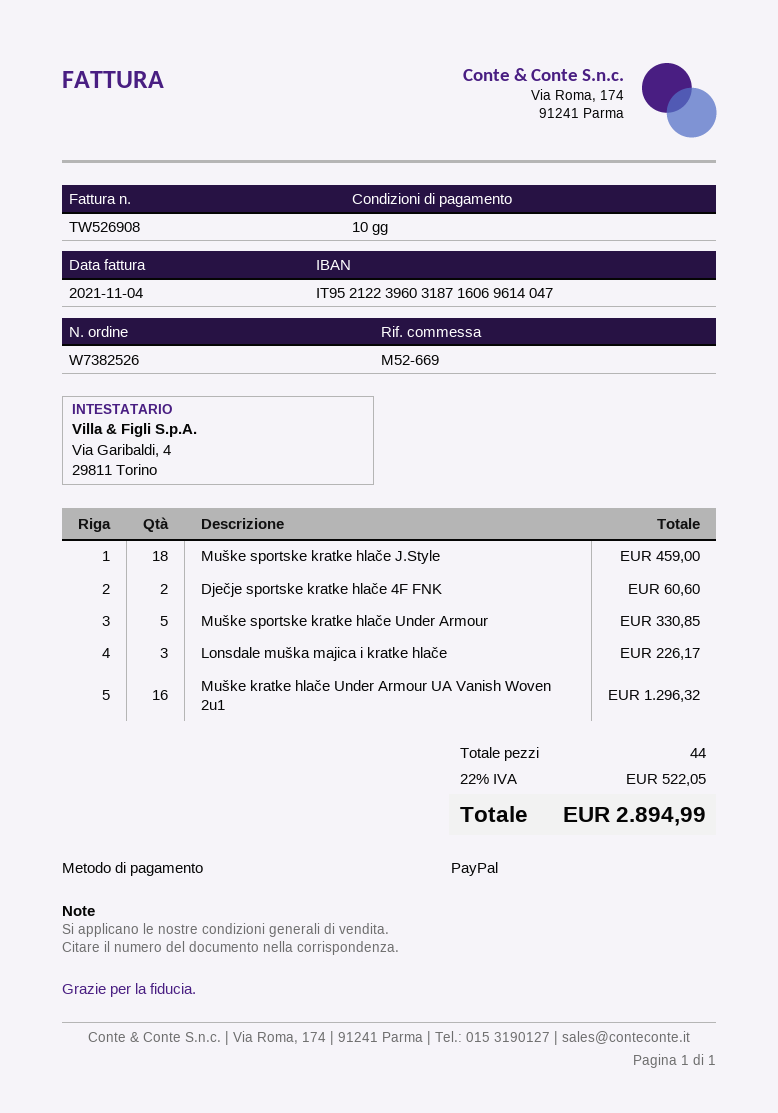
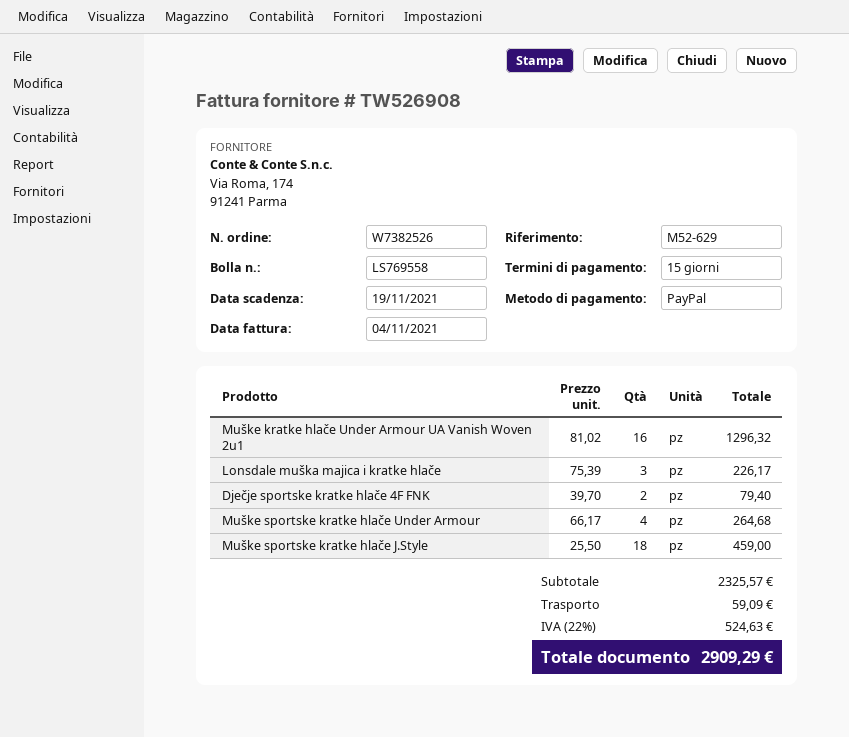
payment terms: 10 days -> 15 days
reference: M52-669 -> M52-629
Dječje sportske kratke hlače 4F FNK: 2 for 60.60 -> 2 for 79.40
Muške sportske kratke hlače Under Armour: 5 for 330.85 -> 4 for 264.68
shipping: none -> 59.09
tax: 22% = 522.05 -> 22% = 524.63
total: 2894.99 -> 2909.29

